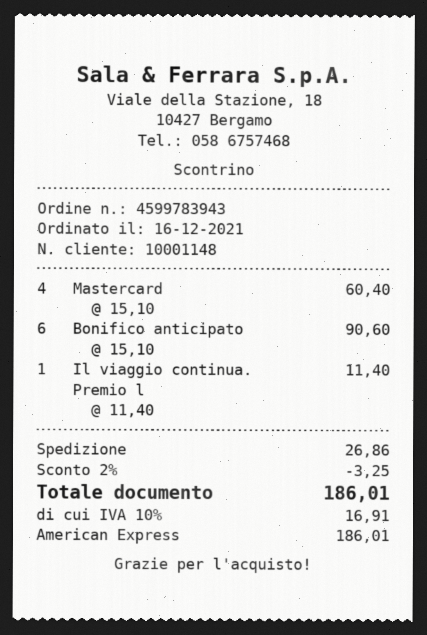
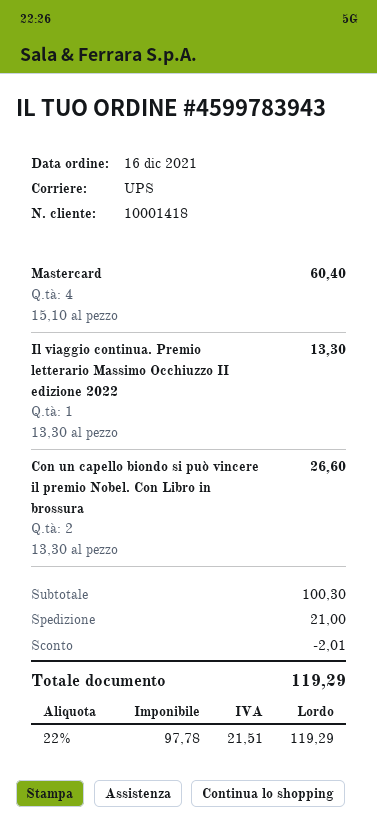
customer number: 10001148 -> 10001418
Bonifico anticipato: 6 x 15.10 = 90.60 -> none
Il viaggio continua. Premio l: 1 x 11.40 = 11.40 -> 1 x 13.30 = 13.30
Con un capello biondo si può vincere il premio Nobel. Con Libro in brossura: none -> 2 x 13.30 = 26.60
discount: 3.25 -> 2.01
shipping: 26.86 -> 21.00
tax: 10% = 16.91 -> 22% = 21.51
total: 186.01 -> 119.29

